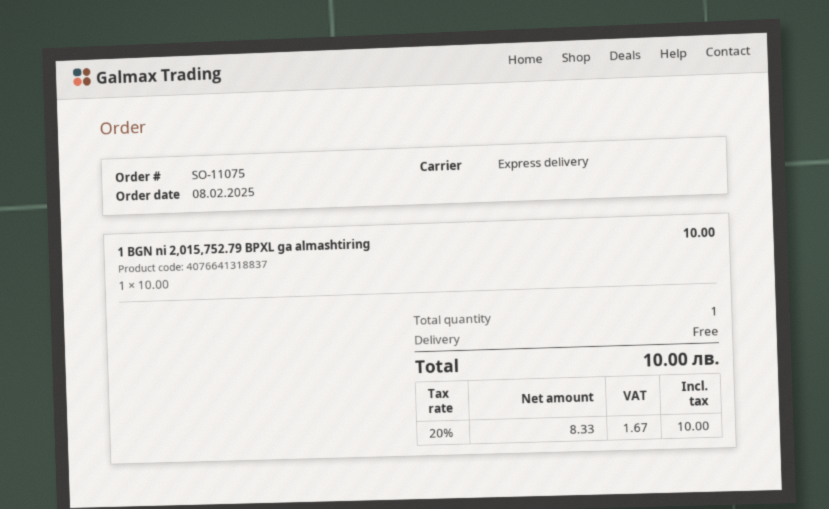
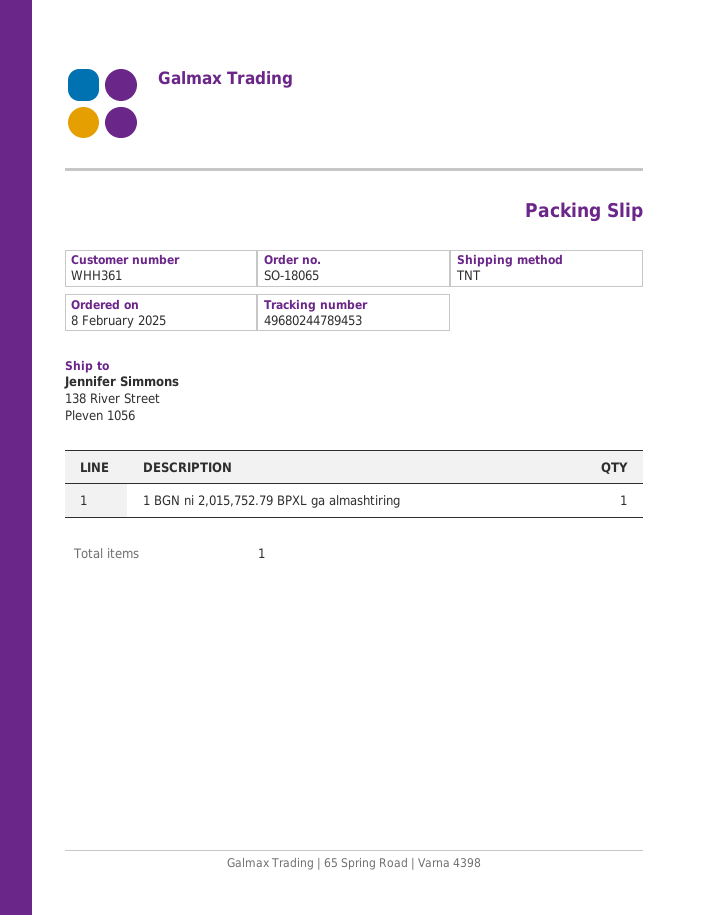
order number: SO-11075 -> SO-18065
shipping method: express -> TNT

